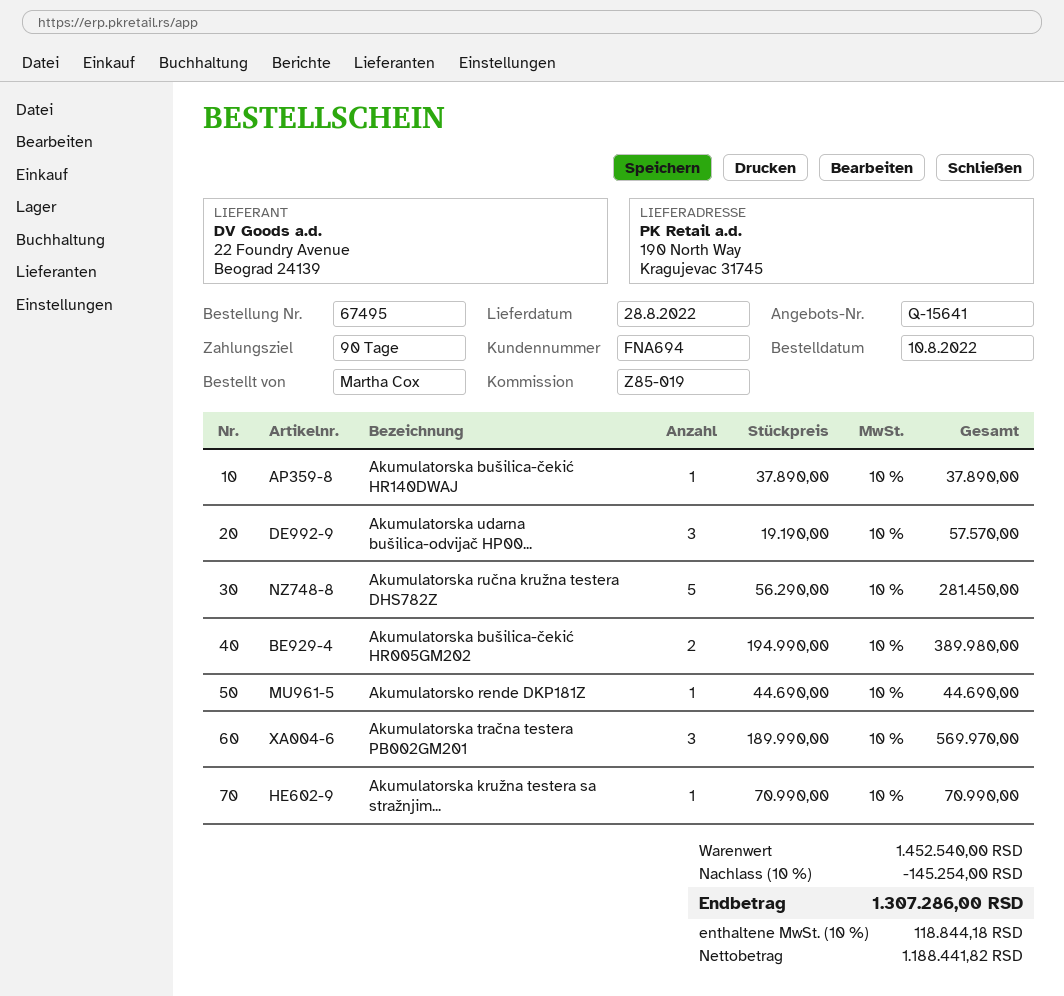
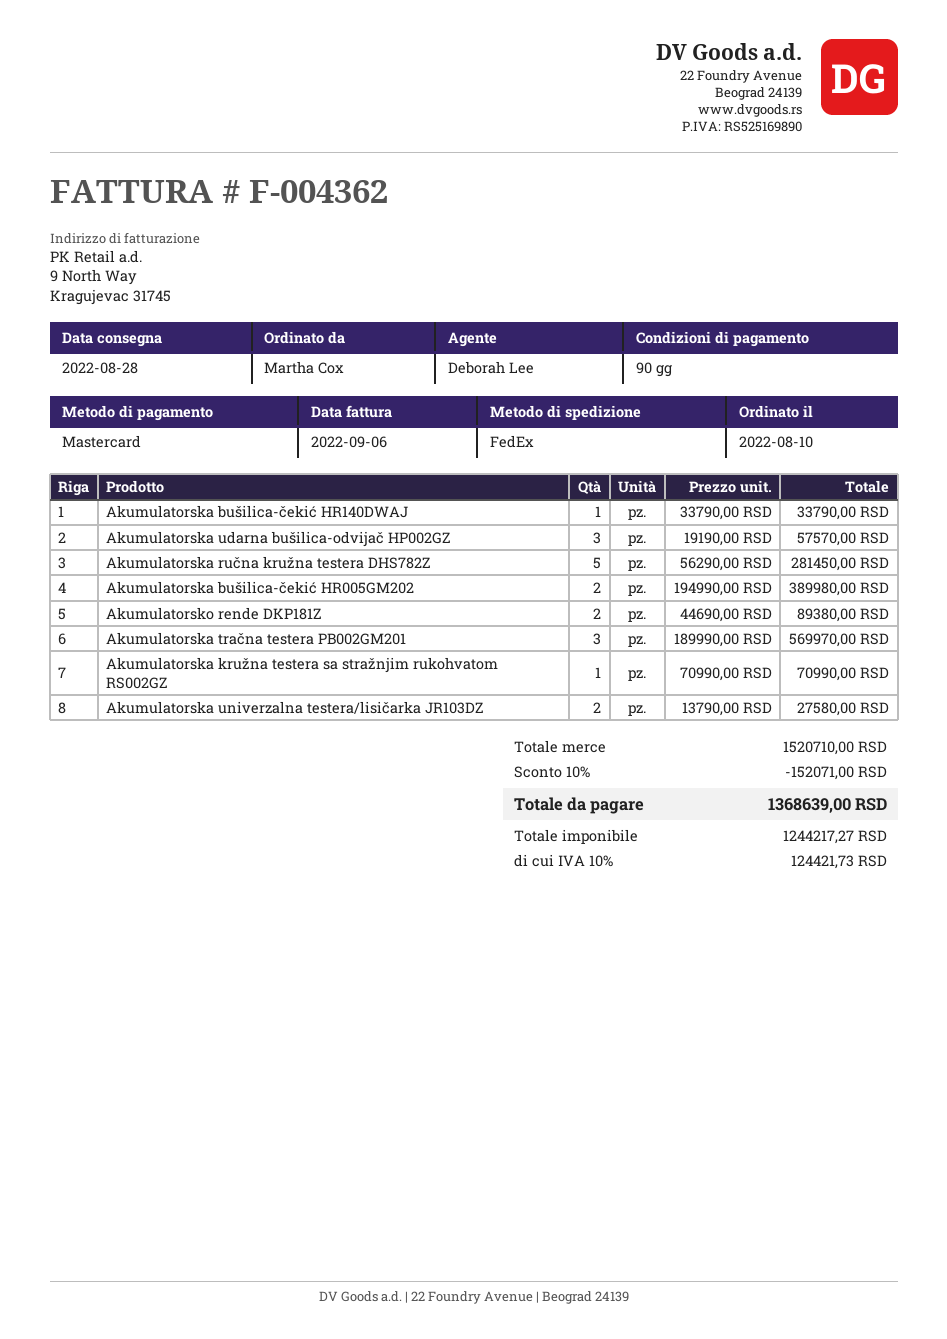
Akumulatorska bušilica-čekić HR140DWAJ: 1 x 37890.00 = 37890.00 -> 1 x 33790.00 = 33790.00
Akumulatorsko rende DKP181Z: 1 x 44690.00 = 44690.00 -> 2 x 44690.00 = 89380.00
Akumulatorska univerzalna testera/lisičarka JR103DZ: none -> 2 x 13790.00 = 27580.00
subtotal: 1452540.00 -> 1520710.00
discount: 10% = 145254.00 -> 10% = 152071.00
net: 1188441.82 -> 1244217.27
tax: 10% = 118844.18 -> 10% = 124421.73
total: 1307286.00 -> 1368639.00

